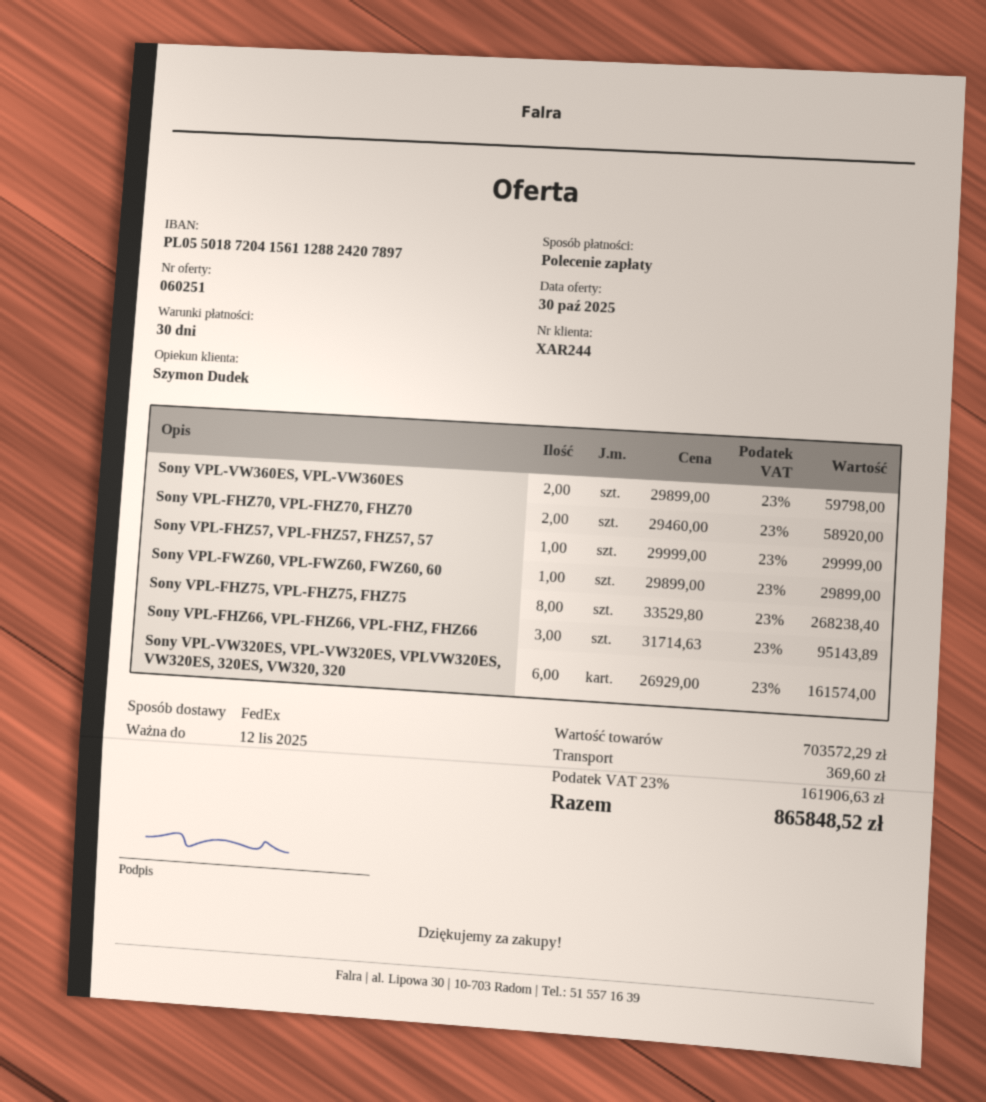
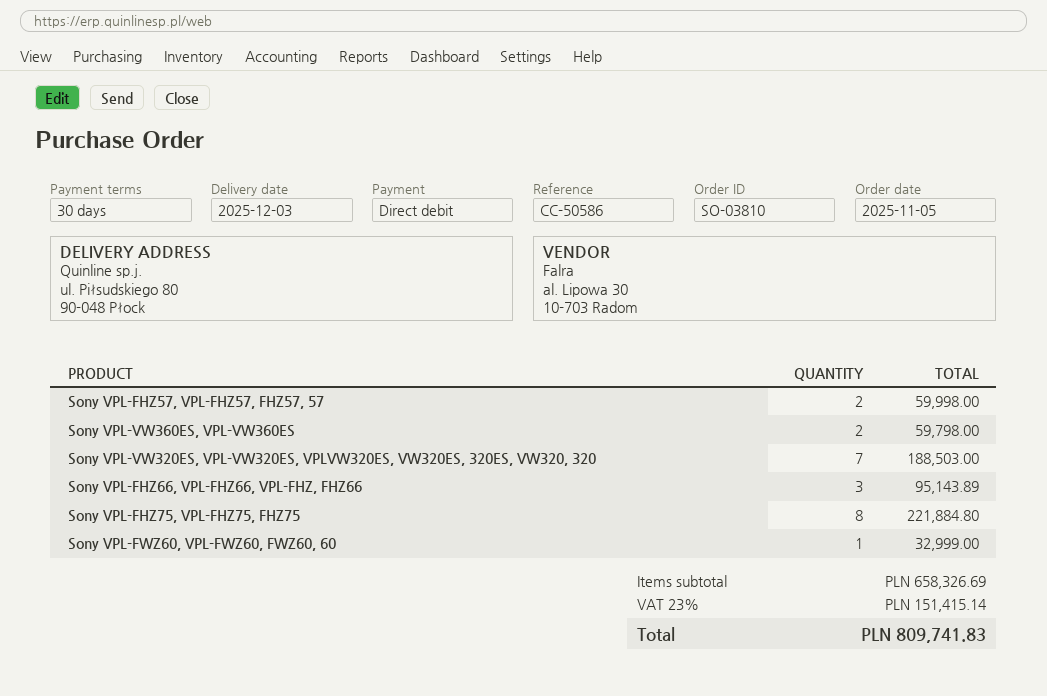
Sony VPL-FHZ70, VPL-FHZ70, FHZ70: 2 for 58920.00 -> none
Sony VPL-FHZ57, VPL-FHZ57, FHZ57, 57: 1 for 29999.00 -> 2 for 59998.00
Sony VPL-FWZ60, VPL-FWZ60, FWZ60, 60: 1 for 29899.00 -> 1 for 32999.00
Sony VPL-FHZ75, VPL-FHZ75, FHZ75: 8 for 268238.40 -> 8 for 221884.80
Sony VPL-VW320ES, VPL-VW320ES, VPLVW320ES, VW320ES, 320ES, VW320, 320: 6 for 161574.00 -> 7 for 188503.00
subtotal: 703572.29 -> 658326.69
shipping: 369.60 -> none
tax: 23% = 161906.63 -> 23% = 151415.14
total: 865848.52 -> 809741.83

